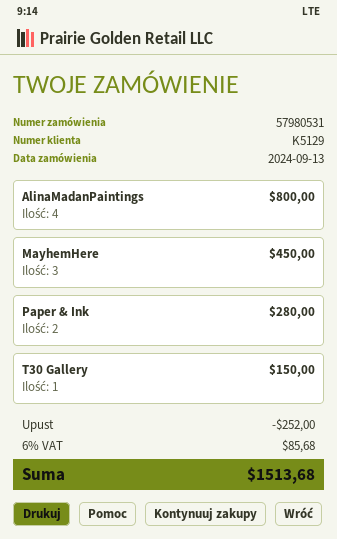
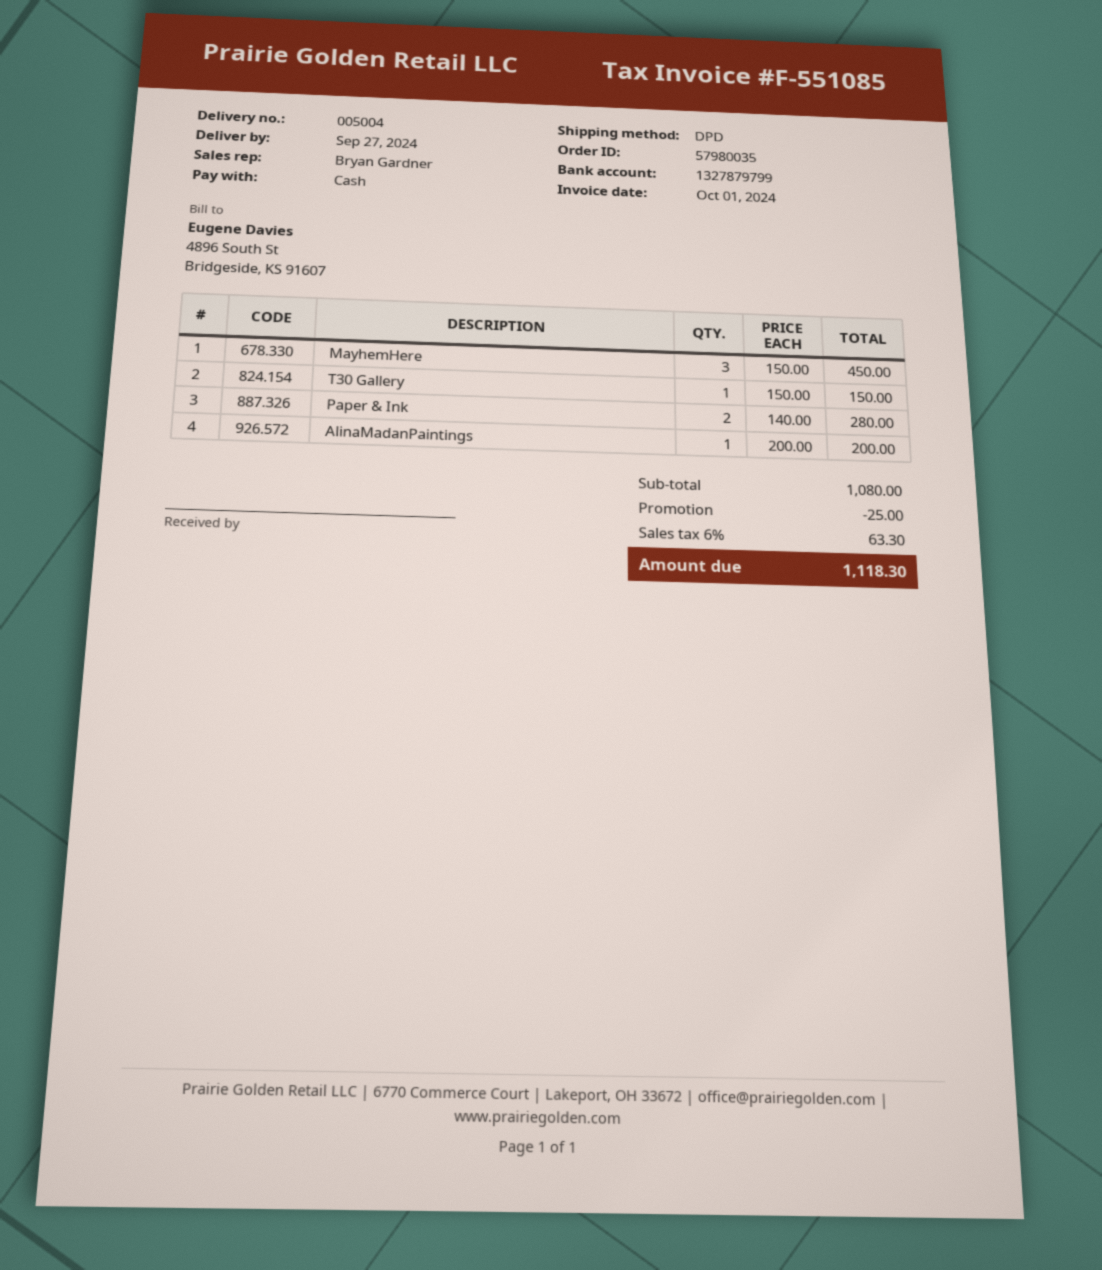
order number: 57980531 -> 57980035
AlinaMadanPaintings: 4 for 800.00 -> 1 for 200.00
discount: 252.00 -> 25.00
tax: 6% = 85.68 -> 6% = 63.30
total: 1513.68 -> 1118.30

